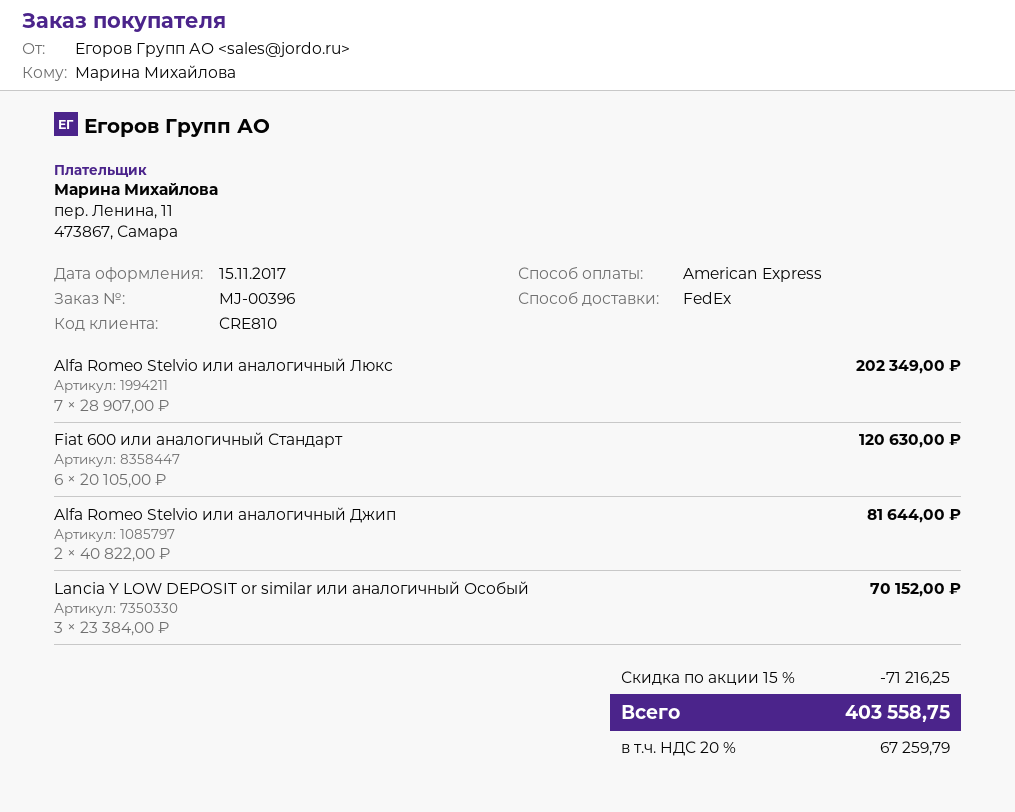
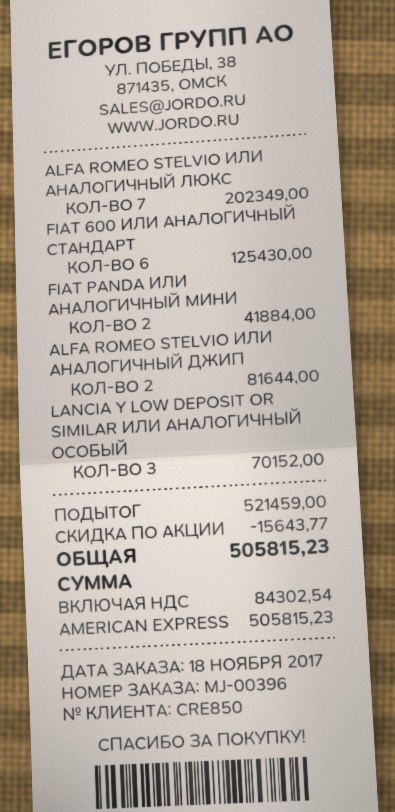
order date: 2017-11-15 -> 2017-11-18
customer number: CRE810 -> CRE850
Fiat 600 или аналогичный Стандарт: 6 for 120630.00 -> 6 for 125430.00
FIAT PANDA ИЛИ АНАЛОГИЧНЫЙ МИНИ: none -> 2 for 41884.00
discount: 71216.25 -> 15643.77
tax: 67259.79 -> 84302.54
total: 403558.75 -> 505815.23

